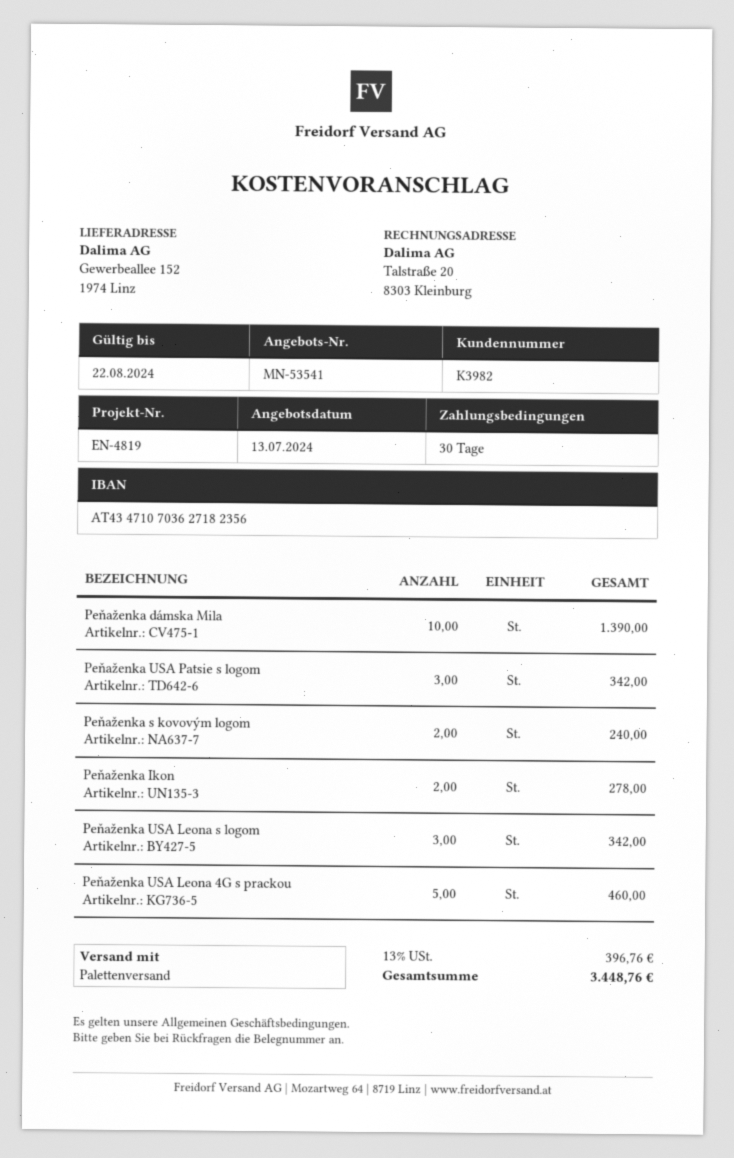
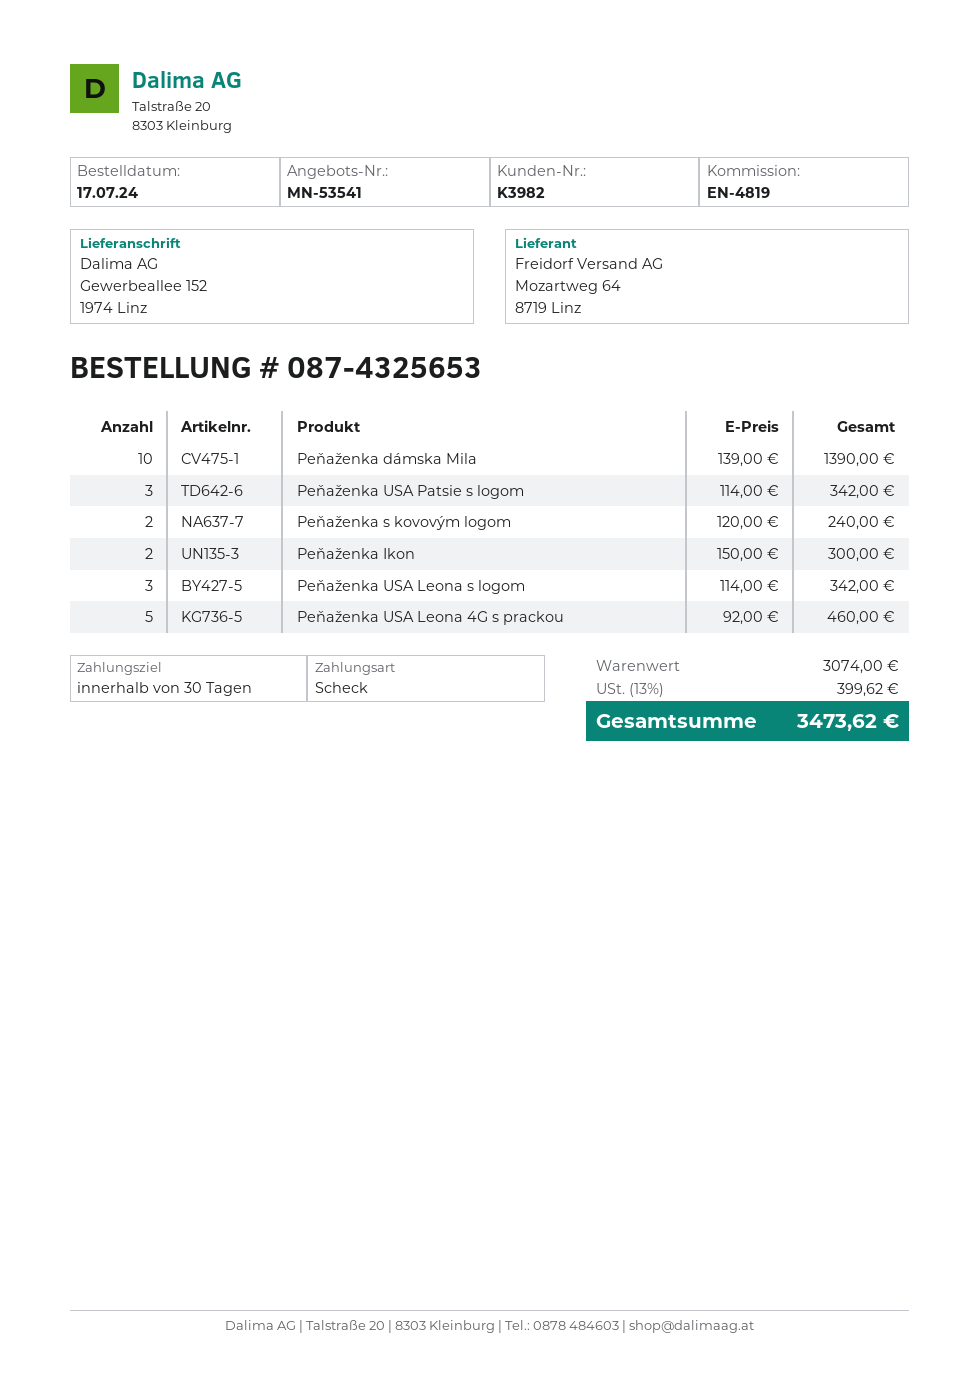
Peňaženka Ikon: 2 for 278.00 -> 2 for 300.00
tax: 13% = 396.76 -> 13% = 399.62
total: 3448.76 -> 3473.62

